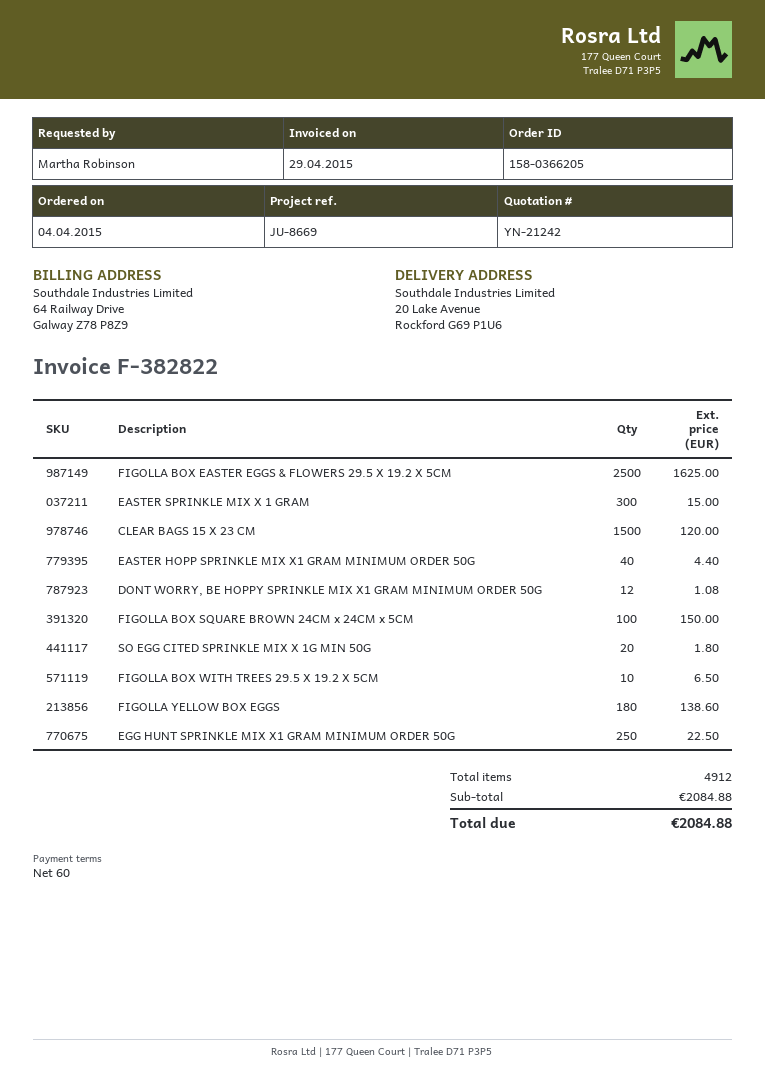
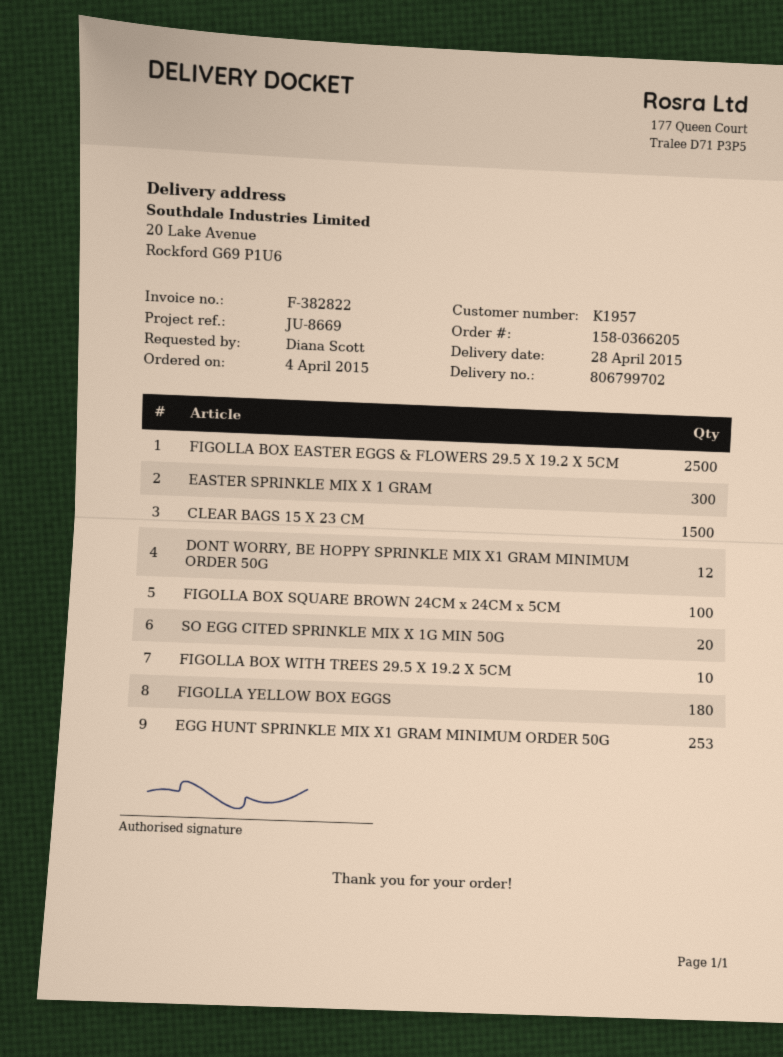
ordered by: Martha Robinson -> Diana Scott
EASTER HOPP SPRINKLE MIX X1 GRAM MINIMUM ORDER 50G: 40 -> none
EGG HUNT SPRINKLE MIX X1 GRAM MINIMUM ORDER 50G: 250 -> 253

